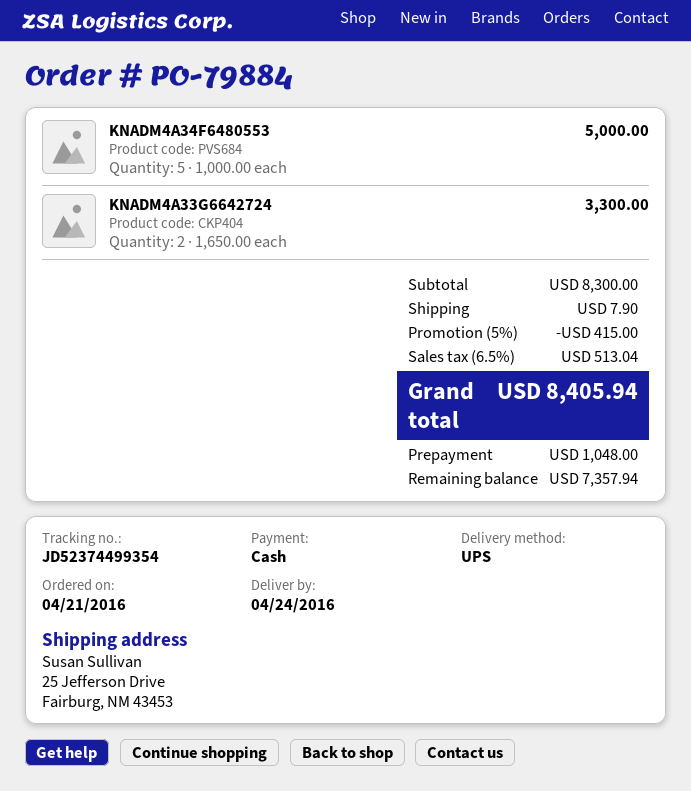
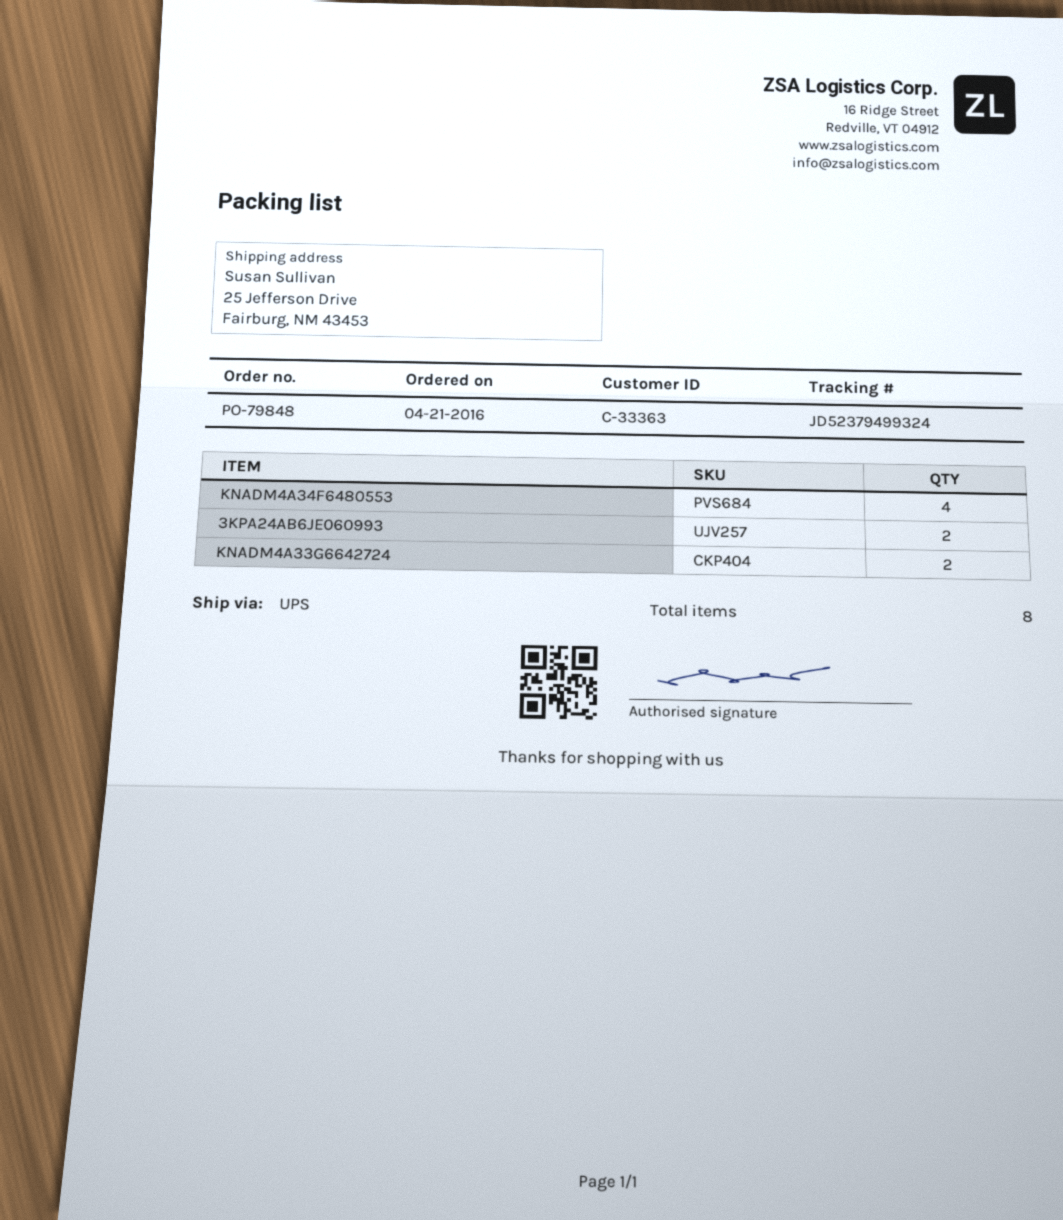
order number: PO-79884 -> PO-79848
tracking number: JD52374499354 -> JD52379499324
KNADM4A34F6480553: 5 -> 4
3KPA24AB6JE060993: none -> 2

